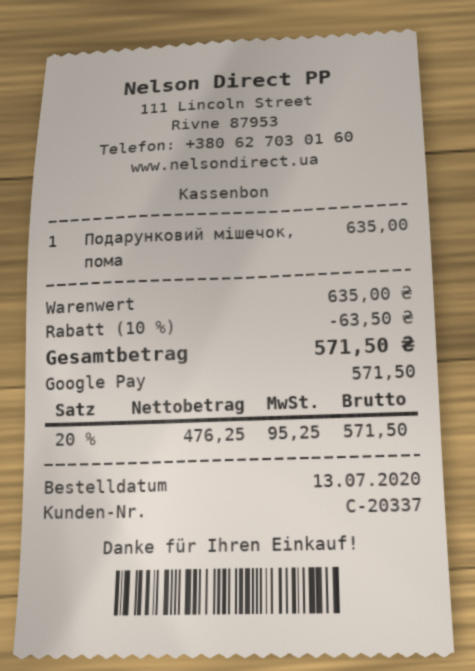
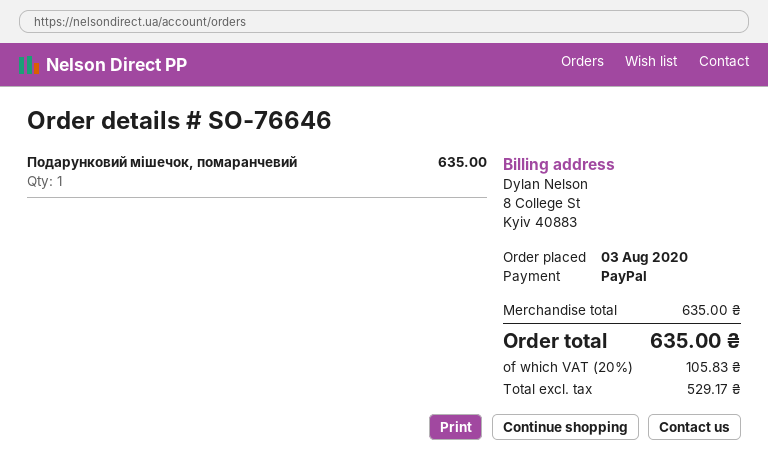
order date: 2020-07-13 -> 2020-08-03
payment method: Google Pay -> PayPal
discount: 10% = 63.50 -> none
net: 476.25 -> 529.17
tax: 20% = 95.25 -> 20% = 105.83
total: 571.50 -> 635.00

